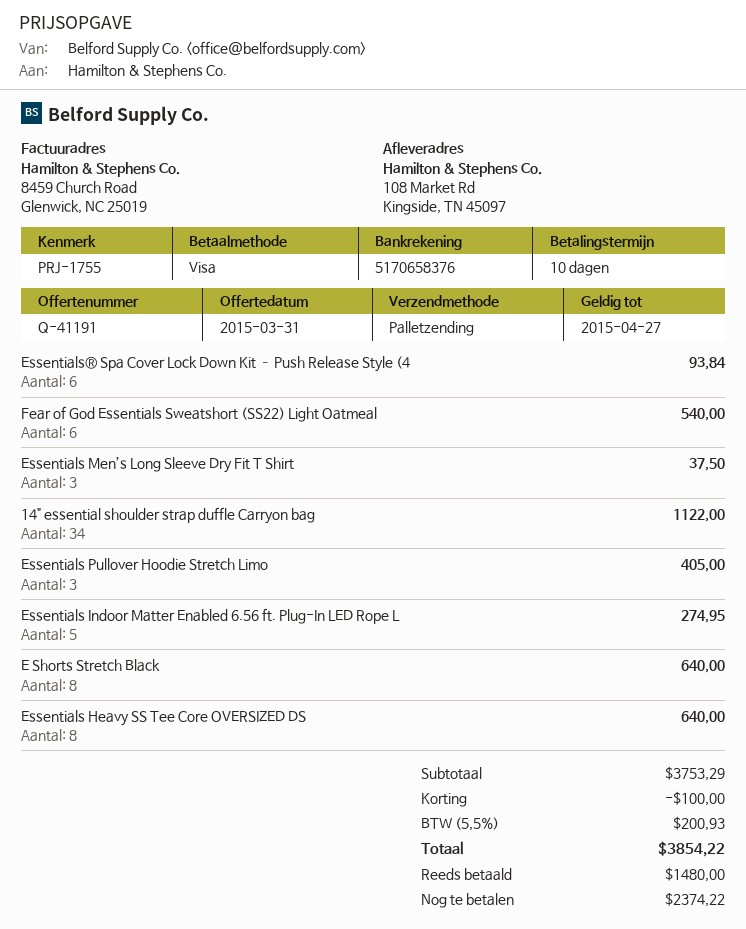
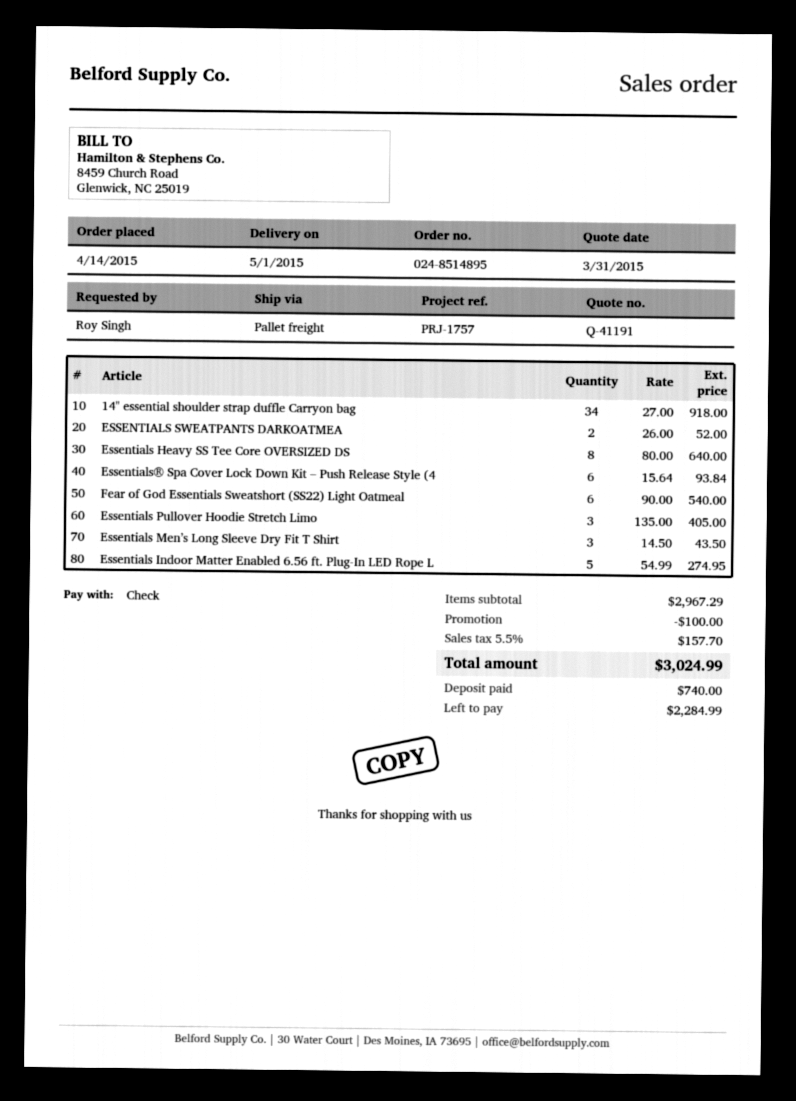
reference: PRJ-1755 -> PRJ-1757
payment method: Visa -> cheque
Essentials Men’s Long Sleeve Dry Fit T Shirt: 3 for 37.50 -> 3 for 43.50
14" essential shoulder strap duffle Carryon bag: 34 for 1122.00 -> 34 for 918.00
E Shorts Stretch Black: 8 for 640.00 -> none
ESSENTIALS SWEATPANTS DARKOATMEA: none -> 2 for 52.00
subtotal: 3753.29 -> 2967.29
tax: 5.5% = 200.93 -> 5.5% = 157.70
total: 3854.22 -> 3024.99
deposit: 1480.00 -> 740.00
balance: 2374.22 -> 2284.99

